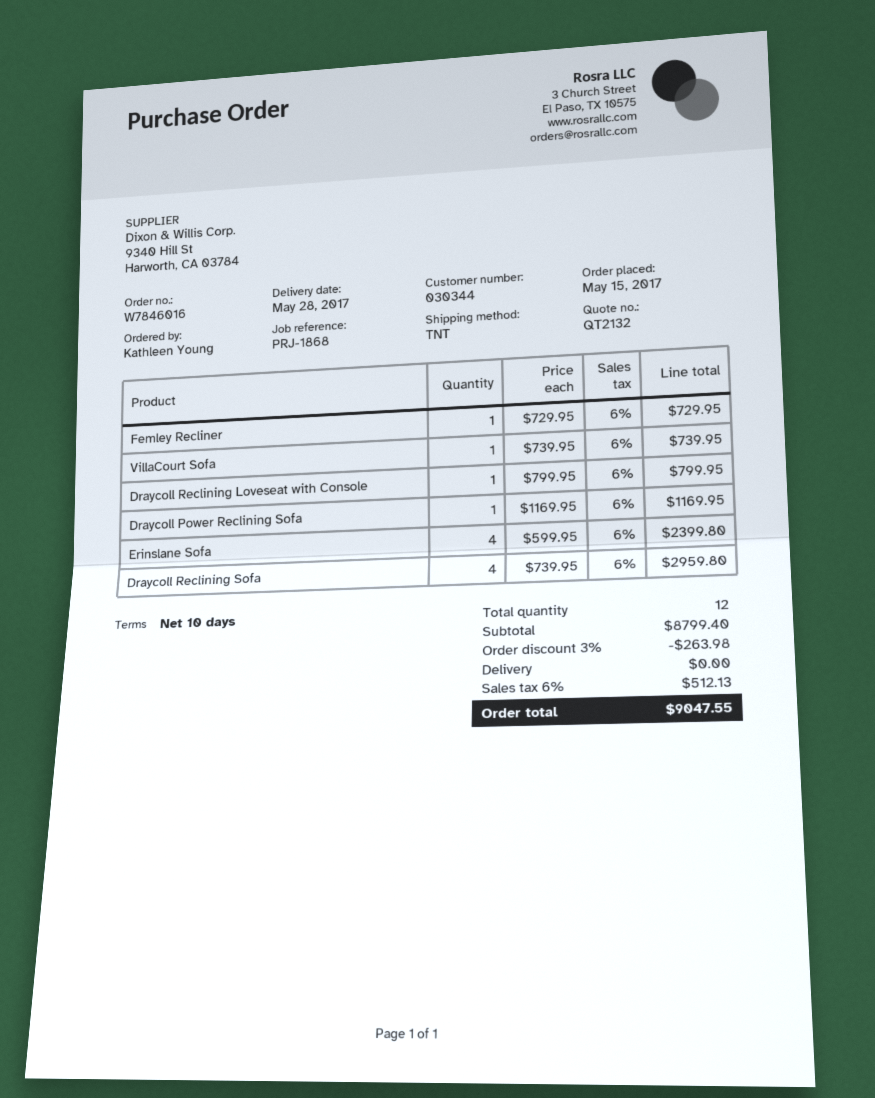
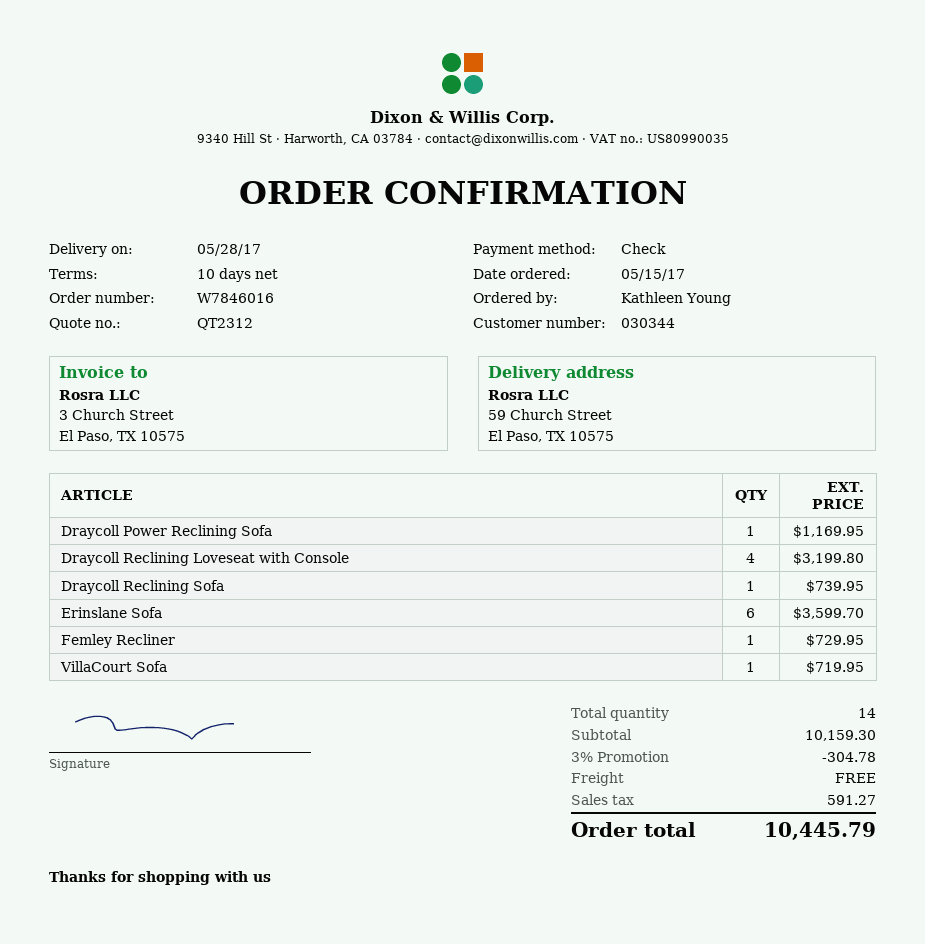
quote number: QT2132 -> QT2312
VillaCourt Sofa: 1 for 739.95 -> 1 for 719.95
Draycoll Reclining Loveseat with Console: 1 for 799.95 -> 4 for 3199.80
Erinslane Sofa: 4 for 2399.80 -> 6 for 3599.70
Draycoll Reclining Sofa: 4 for 2959.80 -> 1 for 739.95
total quantity: 12 -> 14
subtotal: 8799.40 -> 10159.30
discount: 3% = 263.98 -> 3% = 304.78
tax: 512.13 -> 591.27
total: 9047.55 -> 10445.79

